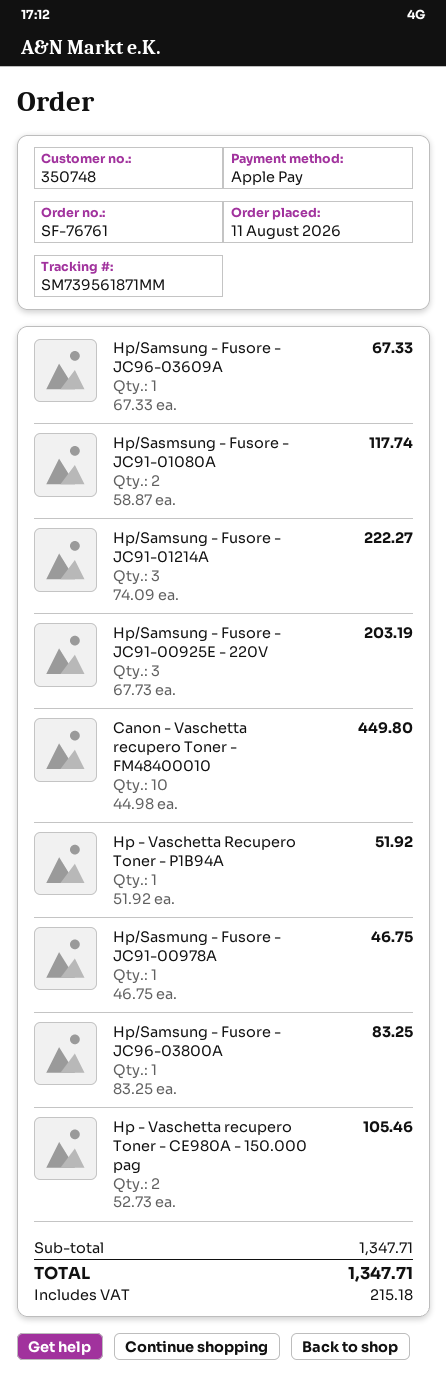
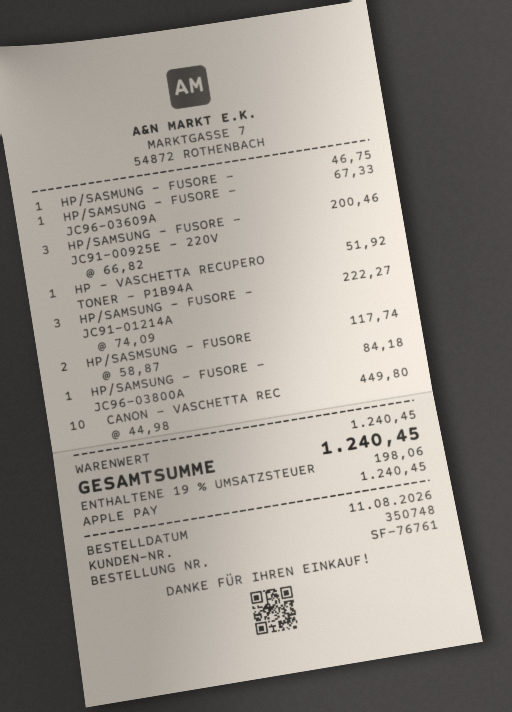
Hp/Samsung - Fusore - JC91-00925E - 220V: 3 x 67.73 = 203.19 -> 3 x 66.82 = 200.46
Hp/Samsung - Fusore - JC96-03800A: 1 x 83.25 = 83.25 -> 1 x 84.18 = 84.18
Hp - Vaschetta recupero Toner - CE980A - 150.000 pag: 2 x 52.73 = 105.46 -> none
subtotal: 1347.71 -> 1240.45
tax: 215.18 -> 198.06
total: 1347.71 -> 1240.45

